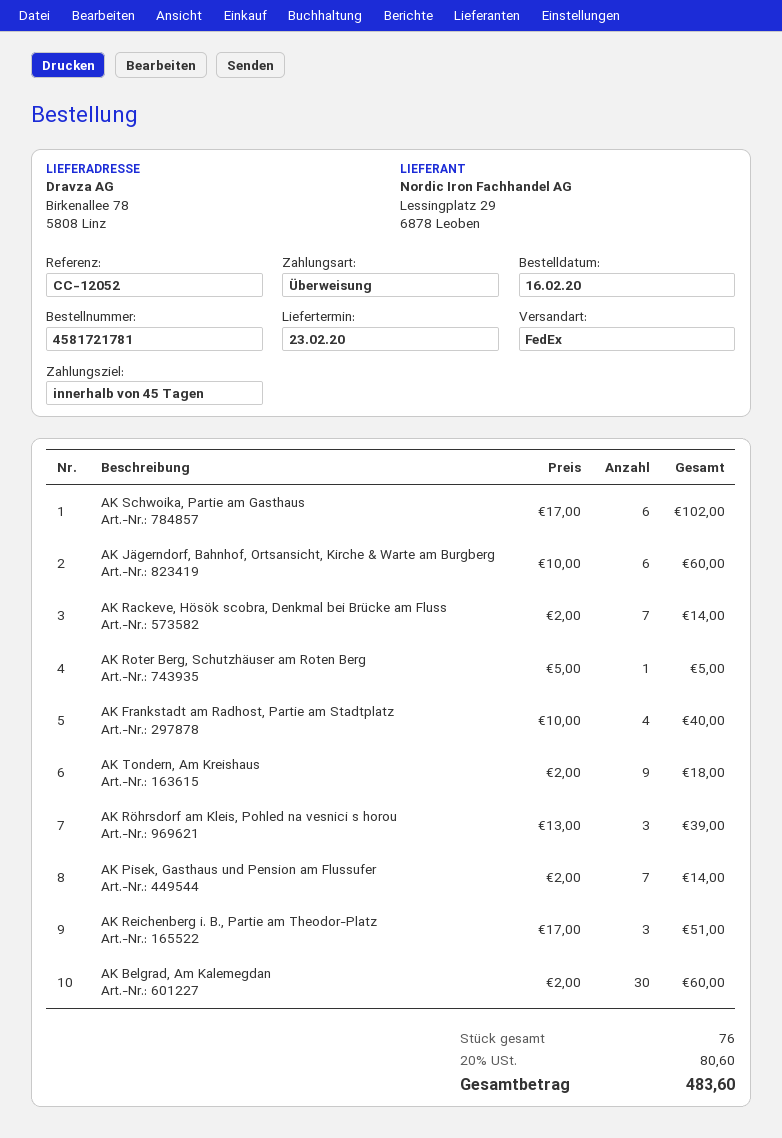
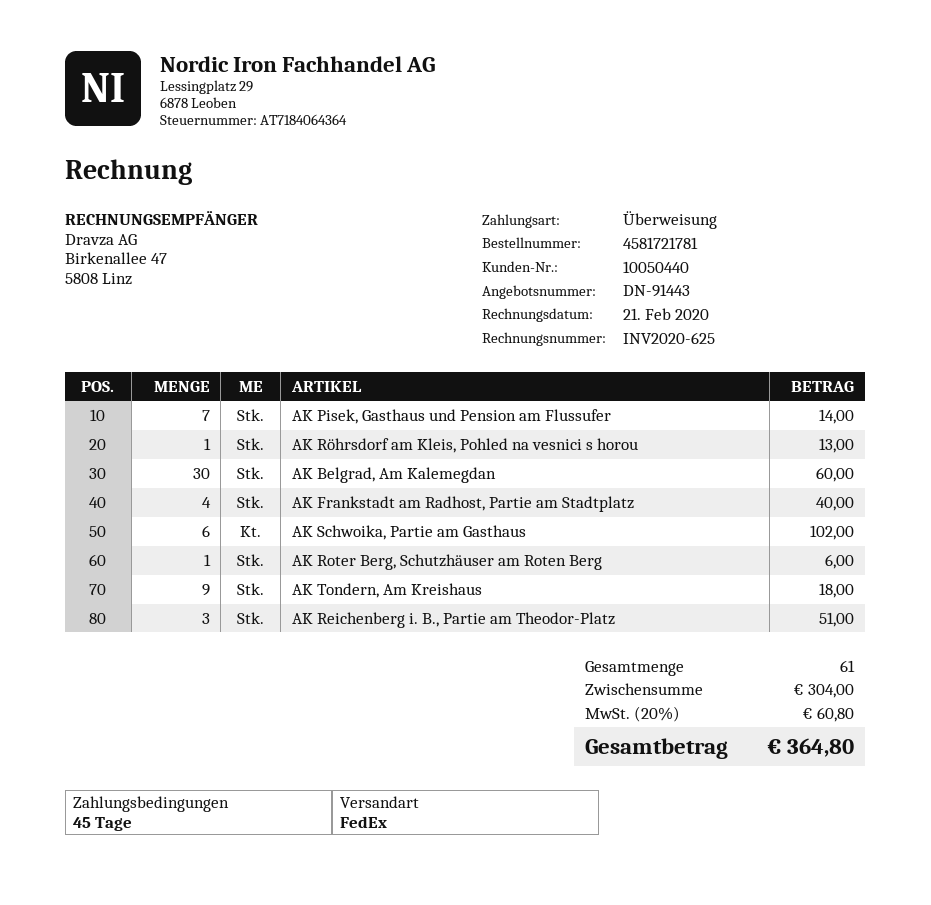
AK Jägerndorf, Bahnhof, Ortsansicht, Kirche & Warte am Burgberg: 6 for 60.00 -> none
AK Rackeve, Hösök scobra, Denkmal bei Brücke am Fluss: 7 for 14.00 -> none
AK Roter Berg, Schutzhäuser am Roten Berg: 1 for 5.00 -> 1 for 6.00
AK Röhrsdorf am Kleis, Pohled na vesnici s horou: 3 for 39.00 -> 1 for 13.00
total quantity: 76 -> 61
tax: 20% = 80.60 -> 20% = 60.80
total: 483.60 -> 364.80

